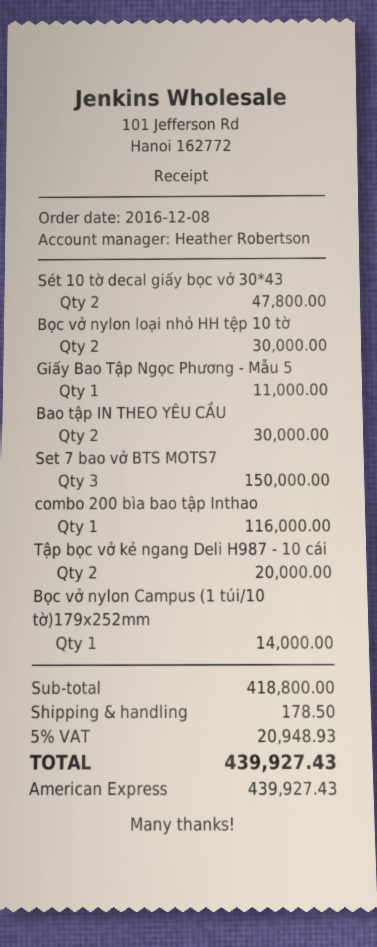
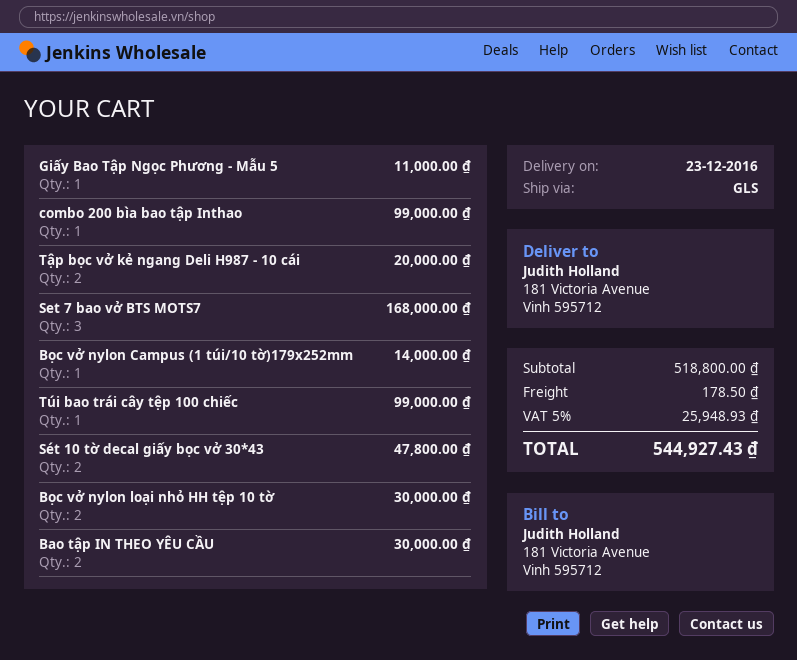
Set 7 bao vở BTS MOTS7: 3 for 150000.00 -> 3 for 168000.00
combo 200 bìa bao tập Inthao: 1 for 116000.00 -> 1 for 99000.00
Túi bao trái cây tệp 100 chiếc: none -> 1 for 99000.00
subtotal: 418800.00 -> 518800.00
tax: 5% = 20948.93 -> 5% = 25948.93
total: 439927.43 -> 544927.43

